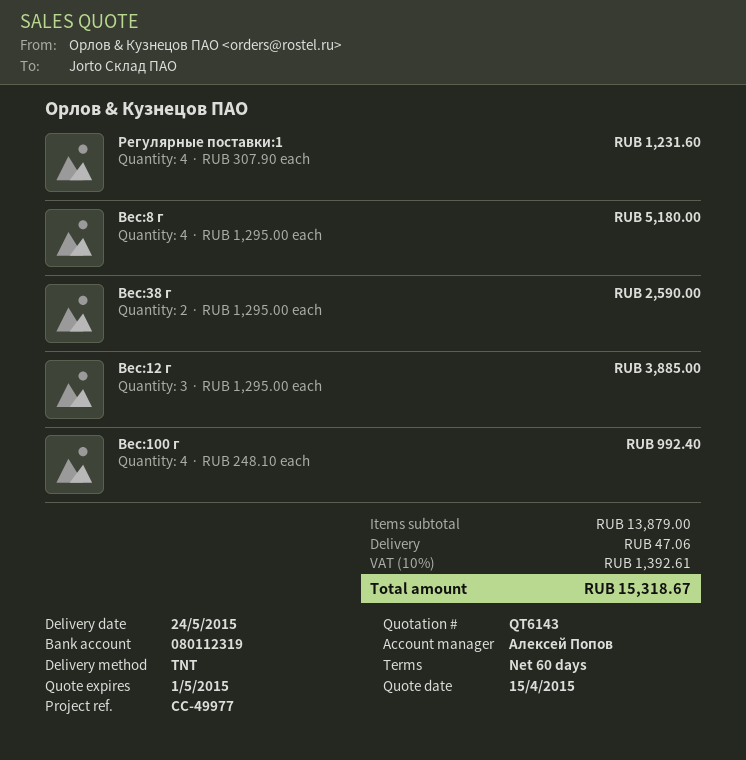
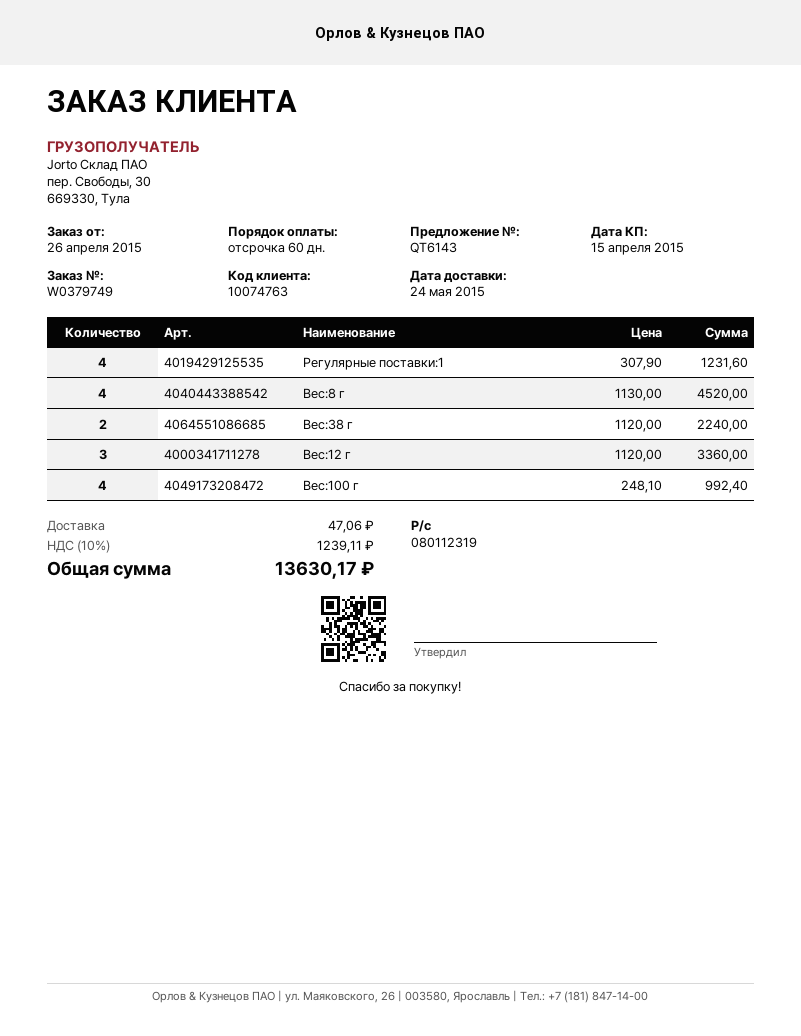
Вес:8 г: 4 x 1295.00 = 5180.00 -> 4 x 1130.00 = 4520.00
Вес:38 г: 2 x 1295.00 = 2590.00 -> 2 x 1120.00 = 2240.00
Вес:12 г: 3 x 1295.00 = 3885.00 -> 3 x 1120.00 = 3360.00
tax: 10% = 1392.61 -> 10% = 1239.11
total: 15318.67 -> 13630.17

